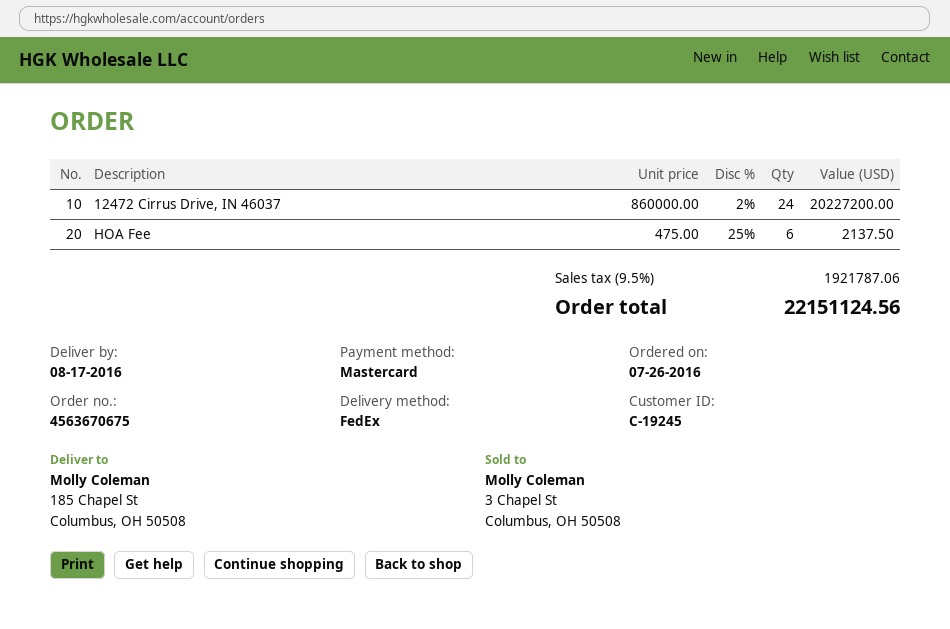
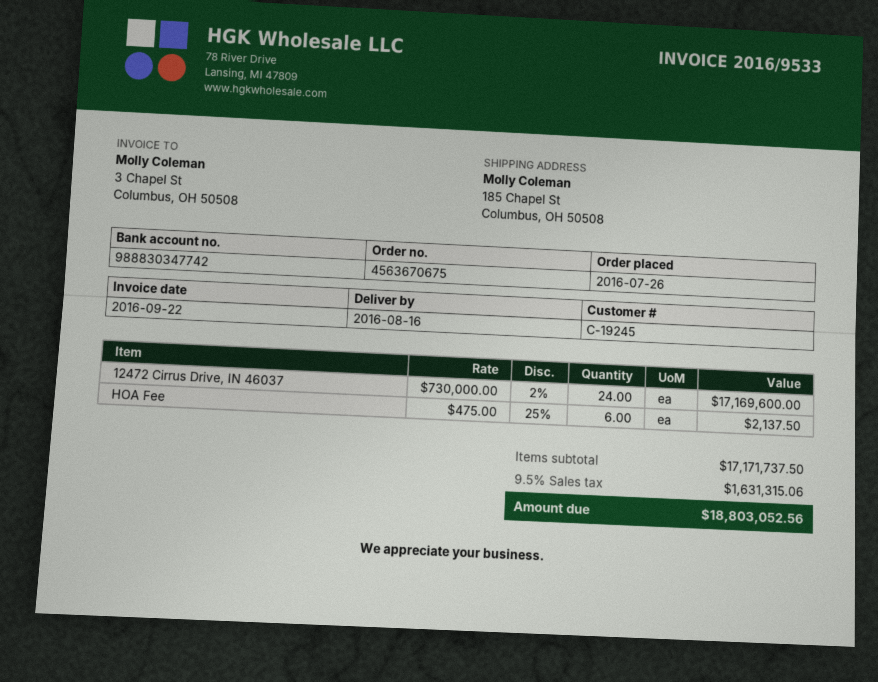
delivery date: 2016-08-17 -> 2016-08-16
12472 Cirrus Drive, IN 46037: 24 x 860000.00 - 2% = 20227200.00 -> 24 x 730000.00 - 2% = 17169600.00
tax: 9.5% = 1921787.06 -> 9.5% = 1631315.06
total: 22151124.56 -> 18803052.56

